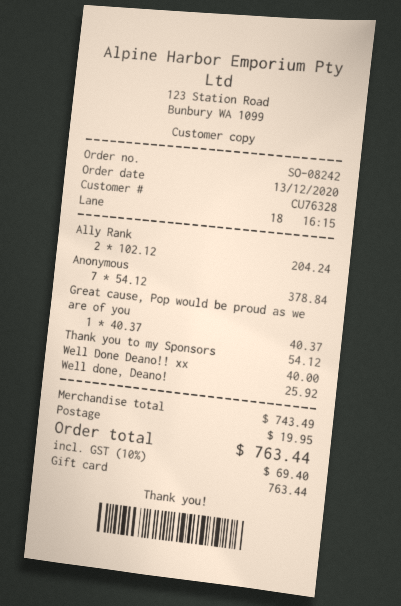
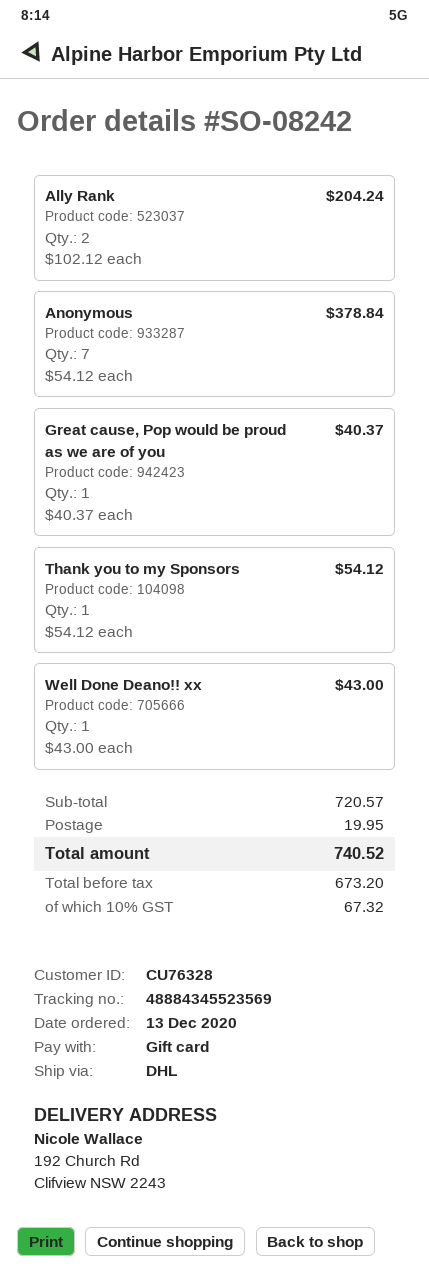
Well Done Deano!! xx: 1 x 40.00 = 40.00 -> 1 x 43.00 = 43.00
Well done, Deano!: 1 x 25.92 = 25.92 -> none
subtotal: 743.49 -> 720.57
tax: 10% = 69.40 -> 10% = 67.32
total: 763.44 -> 740.52

